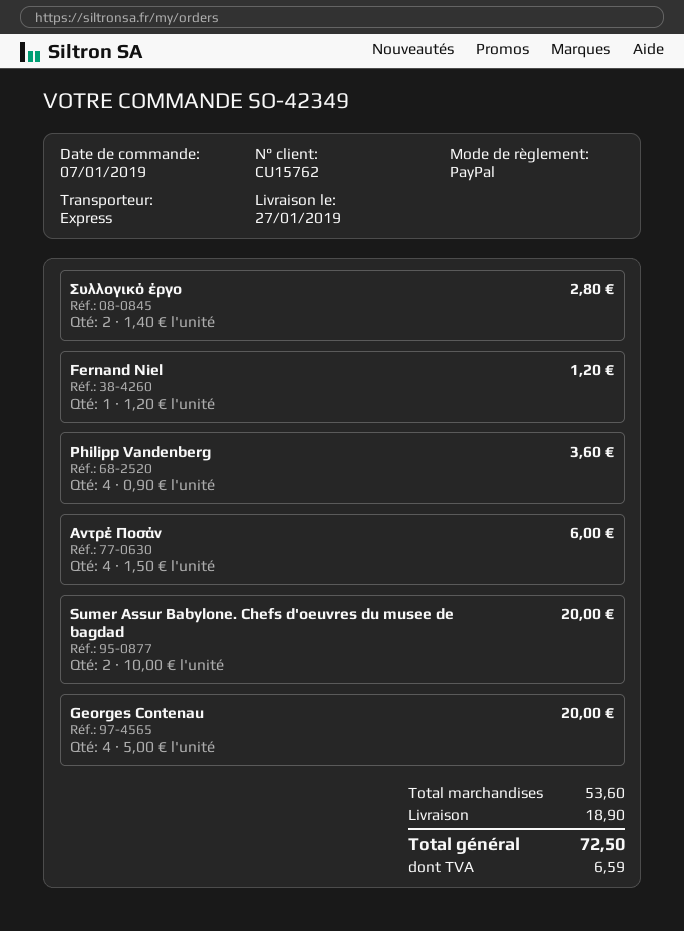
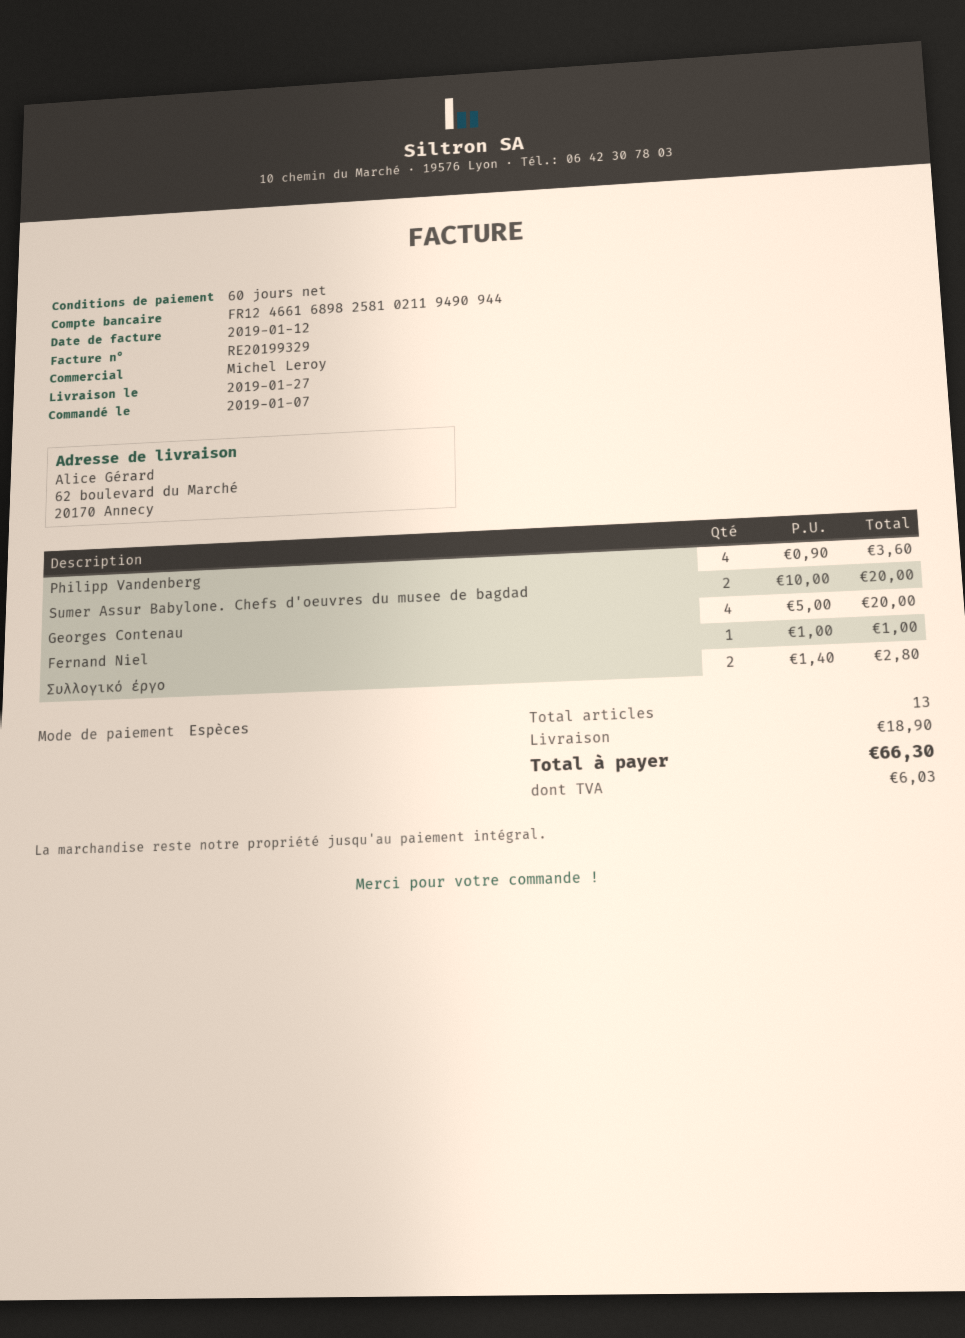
payment method: PayPal -> cash
Fernand Niel: 1 x 1.20 = 1.20 -> 1 x 1.00 = 1.00
Αντρέ Ποσάν: 4 x 1.50 = 6.00 -> none
tax: 6.59 -> 6.03
total: 72.50 -> 66.30

